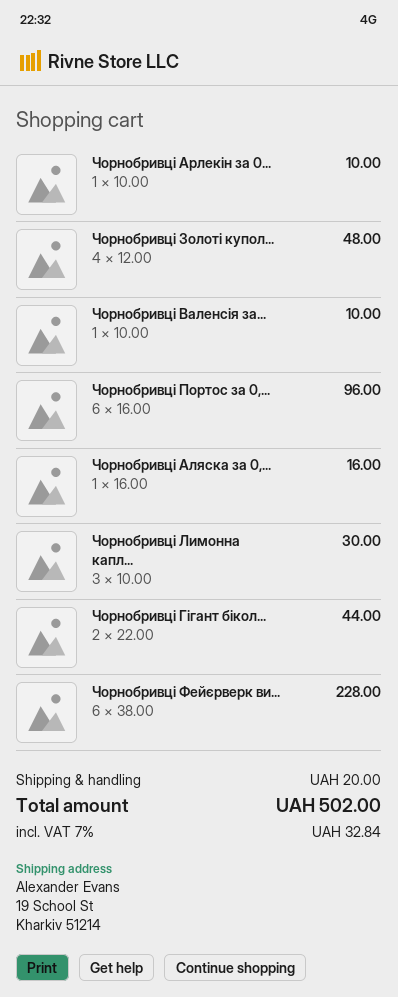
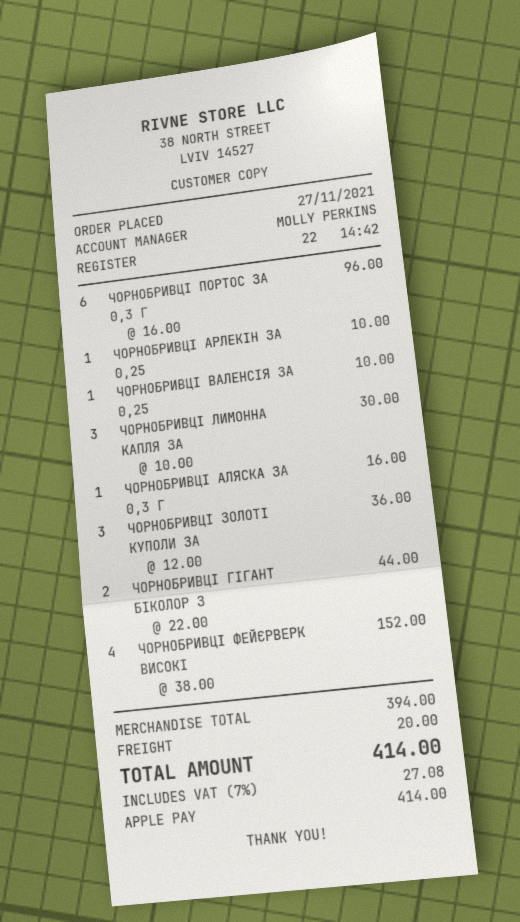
Чорнобривці Золоті купол...: 4 x 12.00 = 48.00 -> 3 x 12.00 = 36.00
Чорнобривці Фейєрверк ви...: 6 x 38.00 = 228.00 -> 4 x 38.00 = 152.00
tax: 7% = 32.84 -> 7% = 27.08
total: 502.00 -> 414.00

